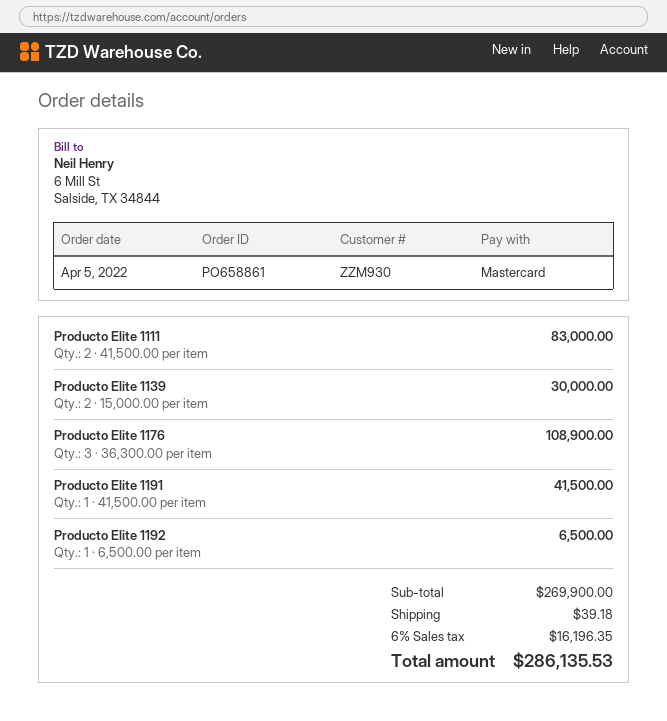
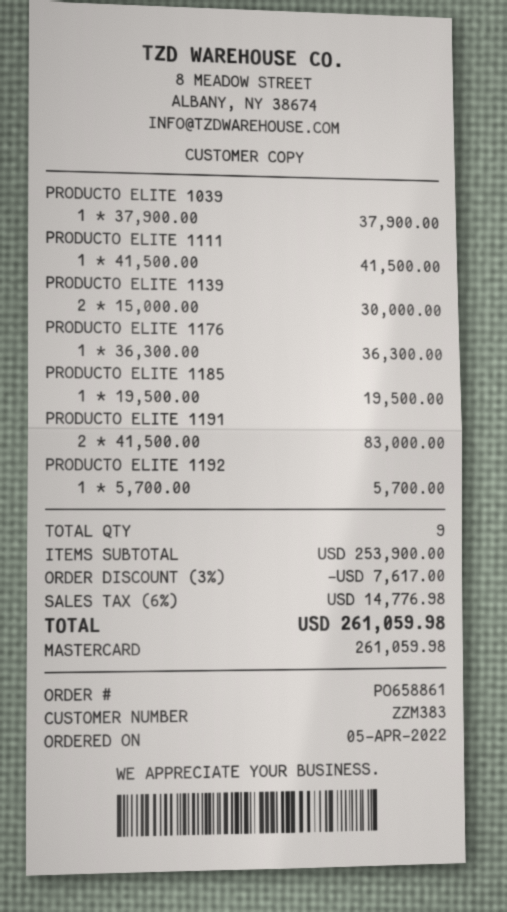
customer number: ZZM930 -> ZZM383
Producto Elite 1111: 2 x 41500.00 = 83000.00 -> 1 x 41500.00 = 41500.00
Producto Elite 1176: 3 x 36300.00 = 108900.00 -> 1 x 36300.00 = 36300.00
Producto Elite 1191: 1 x 41500.00 = 41500.00 -> 2 x 41500.00 = 83000.00
Producto Elite 1192: 1 x 6500.00 = 6500.00 -> 1 x 5700.00 = 5700.00
PRODUCTO ELITE 1039: none -> 1 x 37900.00 = 37900.00
PRODUCTO ELITE 1185: none -> 1 x 19500.00 = 19500.00
subtotal: 269900.00 -> 253900.00
discount: none -> 3% = 7617.00
shipping: 39.18 -> none
tax: 6% = 16196.35 -> 6% = 14776.98
total: 286135.53 -> 261059.98

